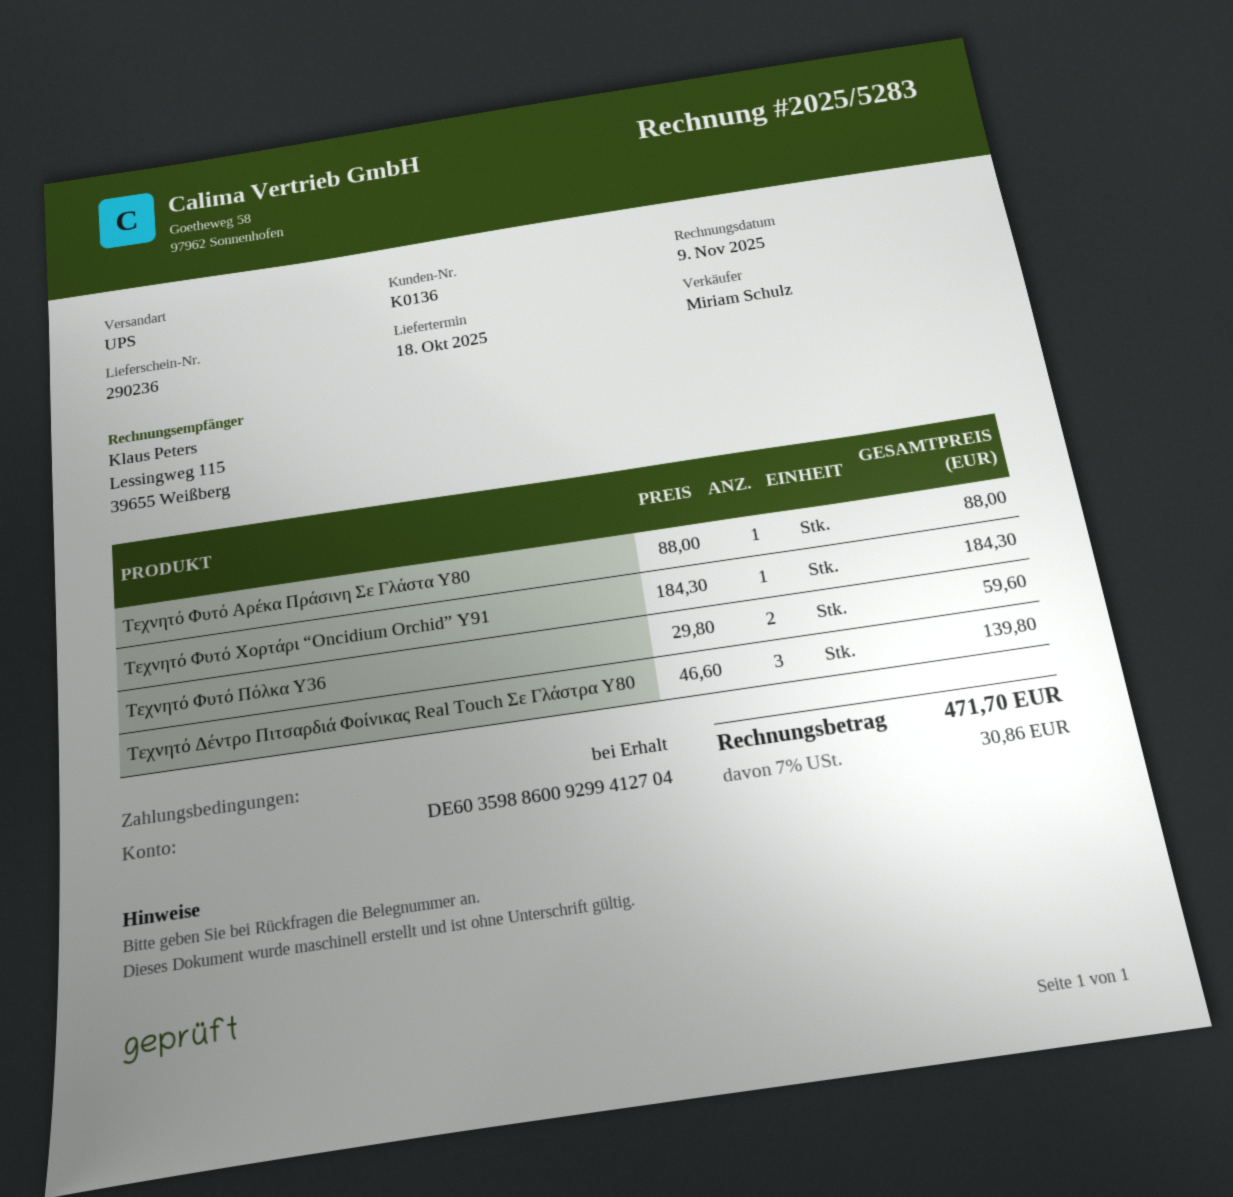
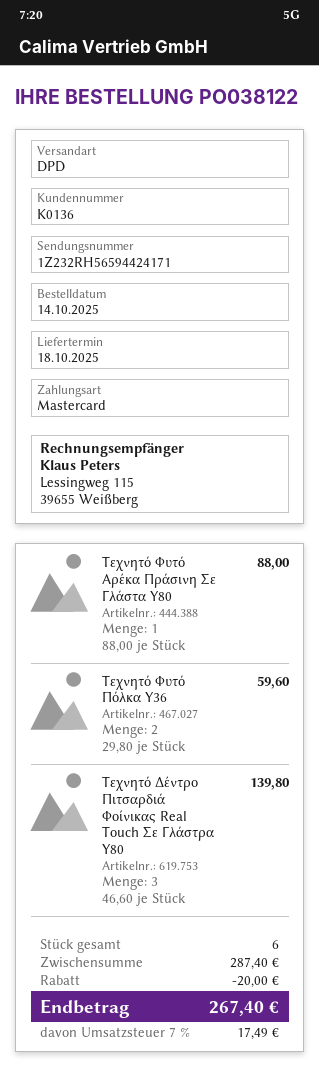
shipping method: UPS -> DPD
Τεχνητό Φυτό Χορτάρι “Oncidium Orchid” Υ91: 1 x 184.30 = 184.30 -> none
discount: none -> 20.00
tax: 7% = 30.86 -> 7% = 17.49
total: 471.70 -> 267.40

